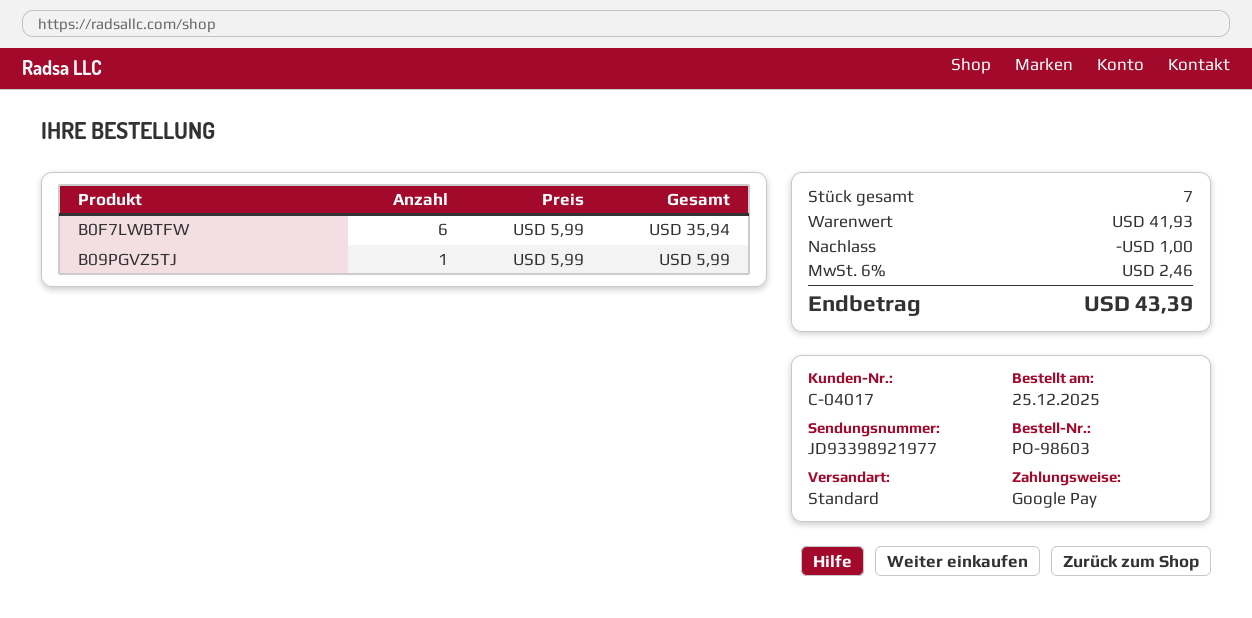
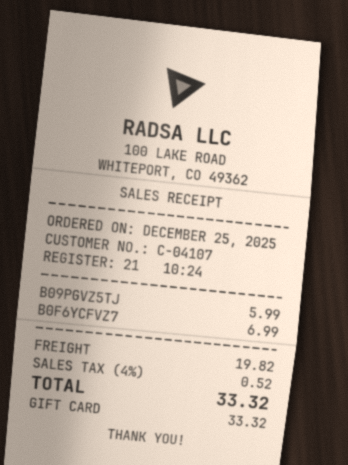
customer number: C-04017 -> C-04107
payment method: Google Pay -> gift card
B0F7LWBTFW: 6 x 5.99 = 35.94 -> none
B0F6YCFVZ7: none -> 1 x 6.99 = 6.99
discount: 1.00 -> none
shipping: none -> 19.82
tax: 6% = 2.46 -> 4% = 0.52
total: 43.39 -> 33.32

